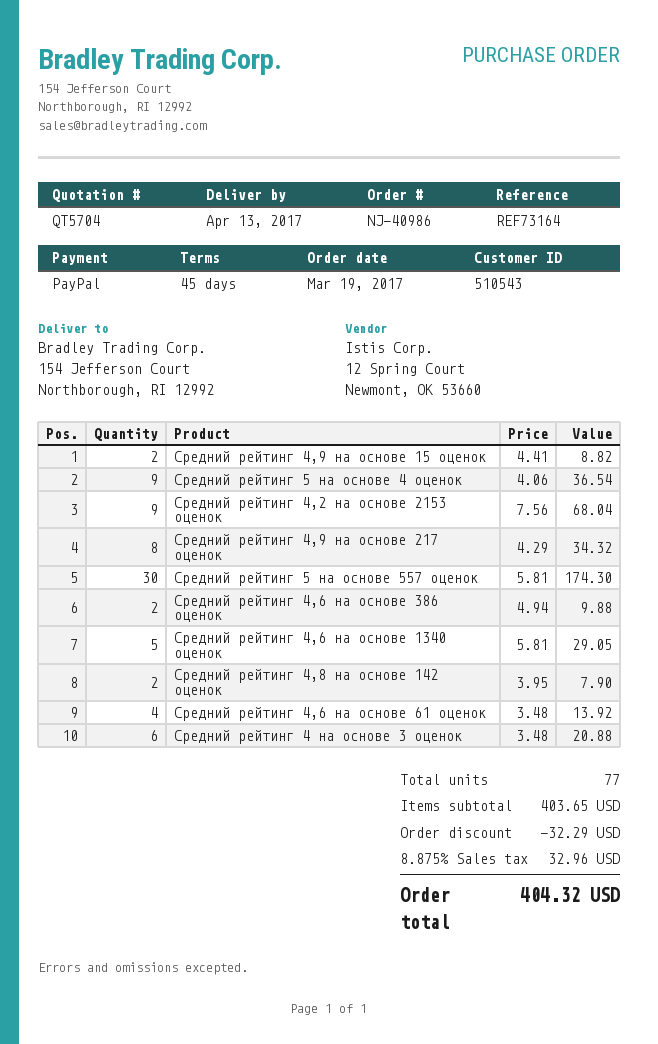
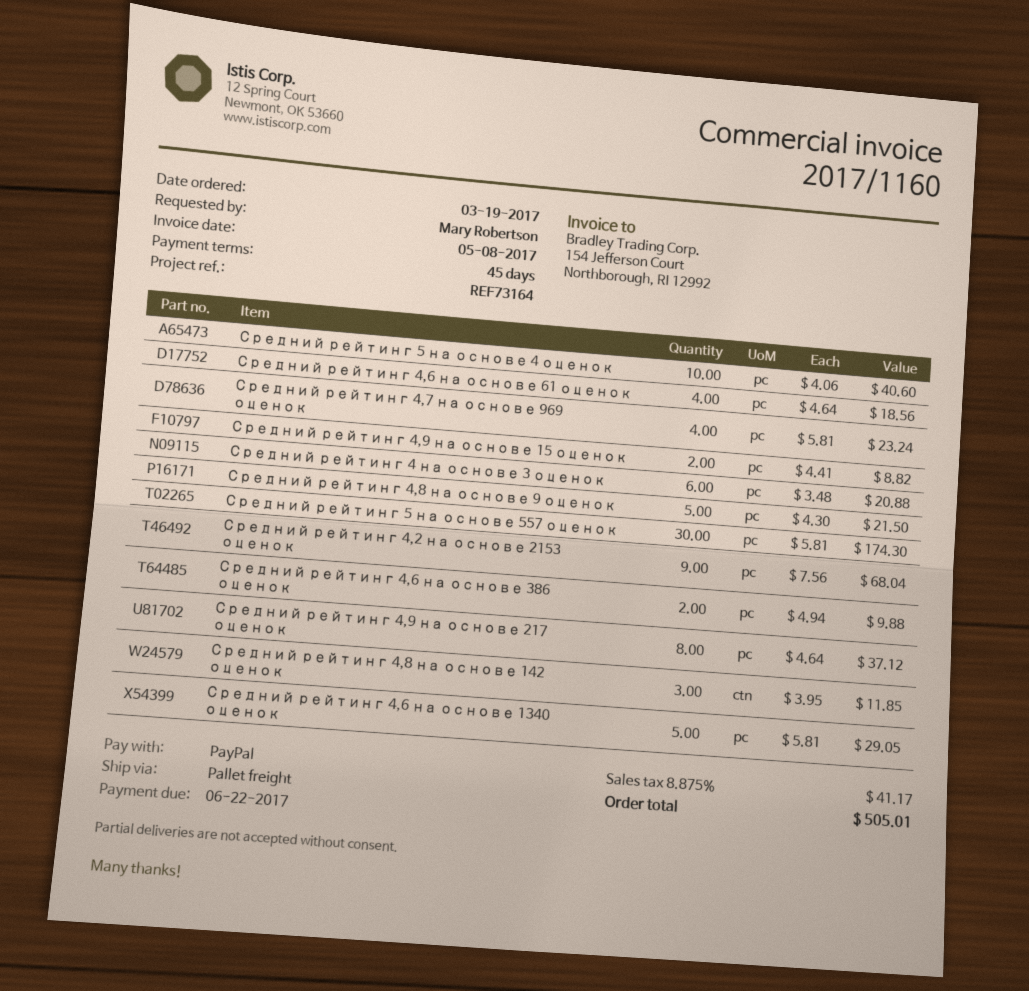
Средний рейтинг 5 на основе 4 оценок: 9 x 4.06 = 36.54 -> 10 x 4.06 = 40.60
Средний рейтинг 4,9 на основе 217 оценок: 8 x 4.29 = 34.32 -> 8 x 4.64 = 37.12
Средний рейтинг 4,8 на основе 142 оценок: 2 x 3.95 = 7.90 -> 3 x 3.95 = 11.85
Средний рейтинг 4,6 на основе 61 оценок: 4 x 3.48 = 13.92 -> 4 x 4.64 = 18.56
Средний рейтинг 4,7 на основе 969 оценок: none -> 4 x 5.81 = 23.24
Средний рейтинг 4,8 на основе 9 оценок: none -> 5 x 4.30 = 21.50
discount: 32.29 -> none
tax: 8.875% = 32.96 -> 8.875% = 41.17
total: 404.32 -> 505.01

